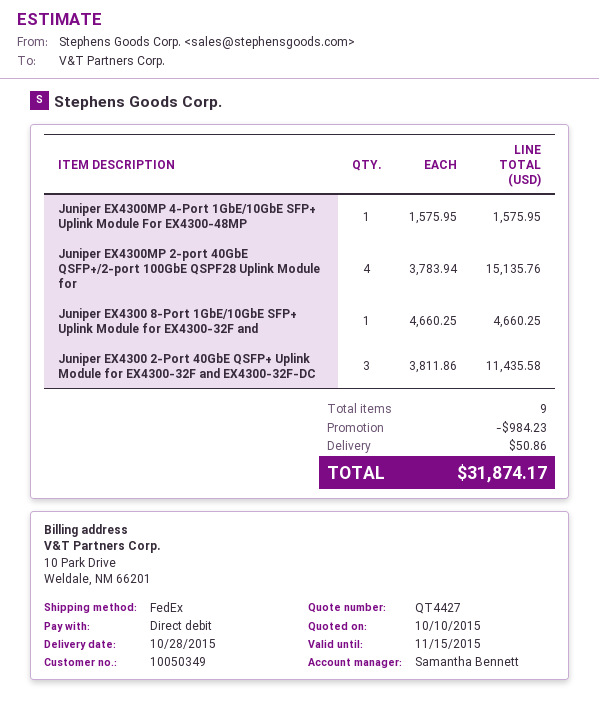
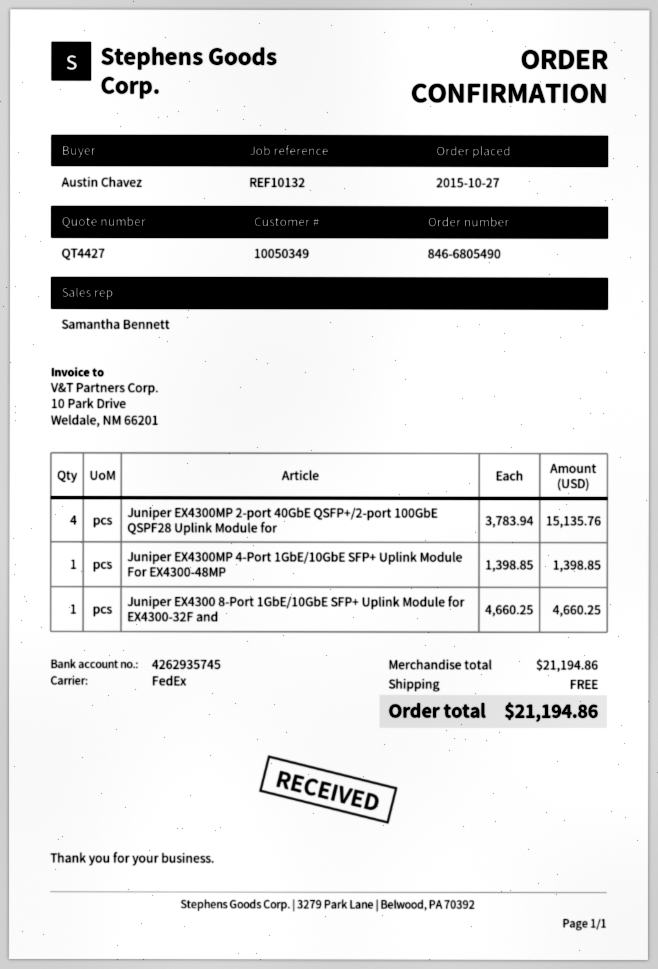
Juniper EX4300MP 4-Port 1GbE/10GbE SFP+ Uplink Module For EX4300-48MP: 1 x 1575.95 = 1575.95 -> 1 x 1398.85 = 1398.85
Juniper EX4300 2-Port 40GbE QSFP+ Uplink Module for EX4300-32F and EX4300-32F-DC: 3 x 3811.86 = 11435.58 -> none
discount: 984.23 -> none
shipping: 50.86 -> 0.00
total: 31874.17 -> 21194.86

